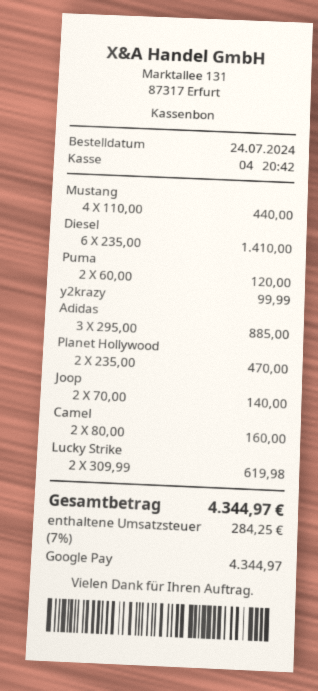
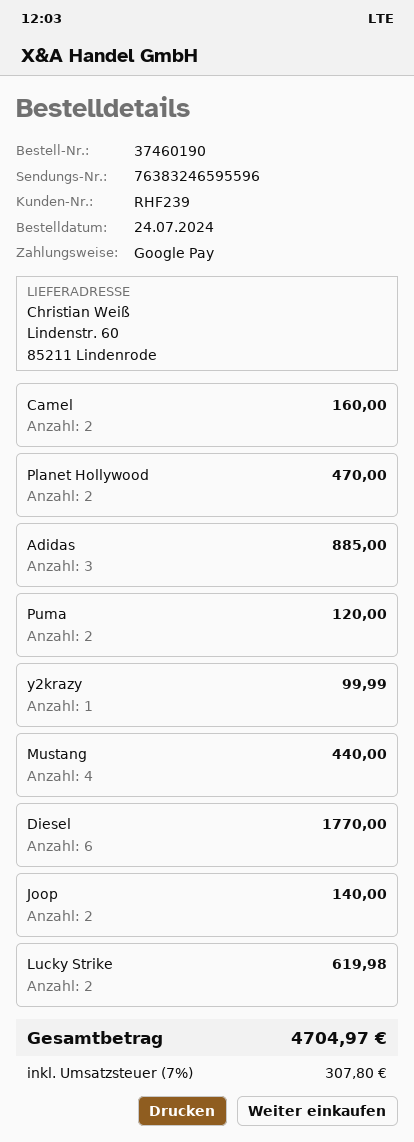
Diesel: 6 for 1410.00 -> 6 for 1770.00
tax: 7% = 284.25 -> 7% = 307.80
total: 4344.97 -> 4704.97

